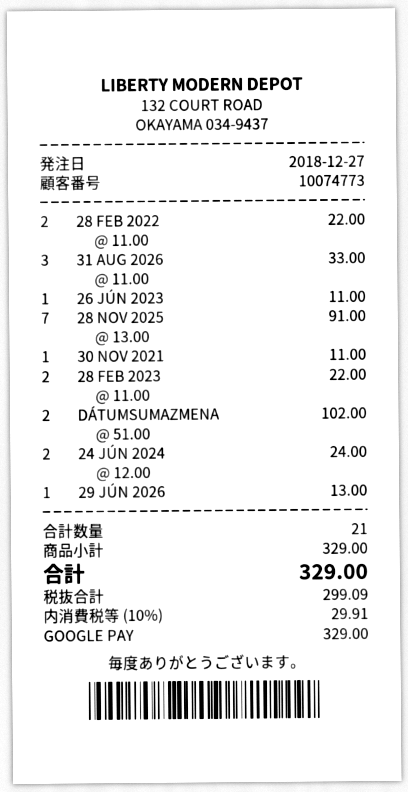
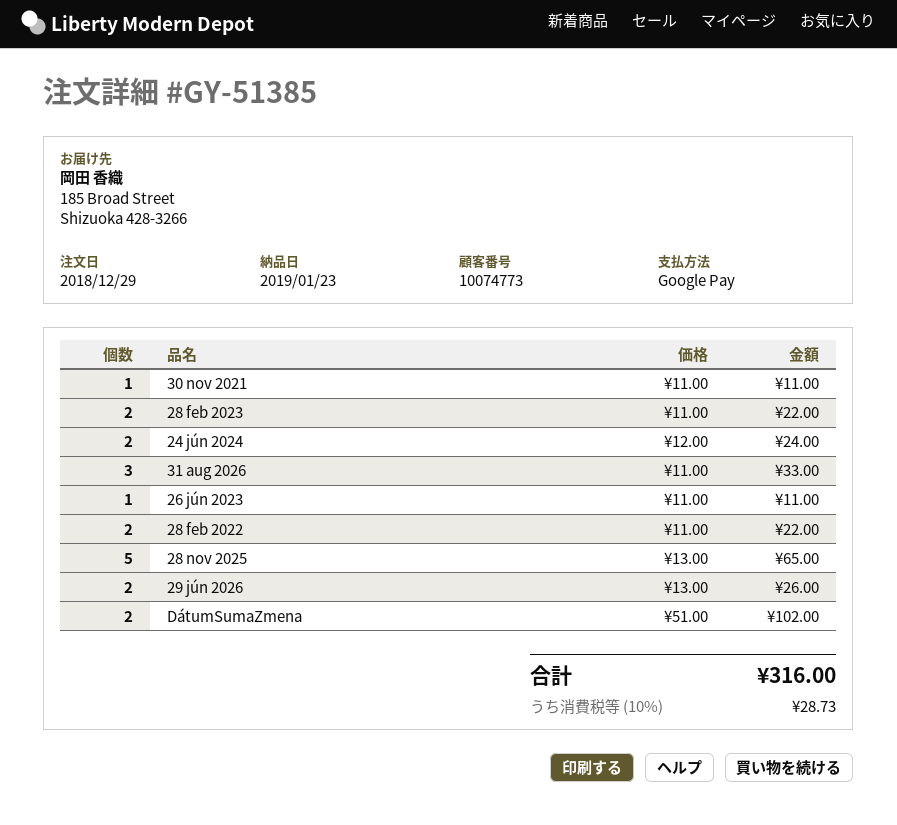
order date: 2018-12-27 -> 2018-12-29
28 NOV 2025: 7 x 13.00 = 91.00 -> 5 x 13.00 = 65.00
29 JÚN 2026: 1 x 13.00 = 13.00 -> 2 x 13.00 = 26.00
tax: 10% = 29.91 -> 10% = 28.73
total: 329.00 -> 316.00

